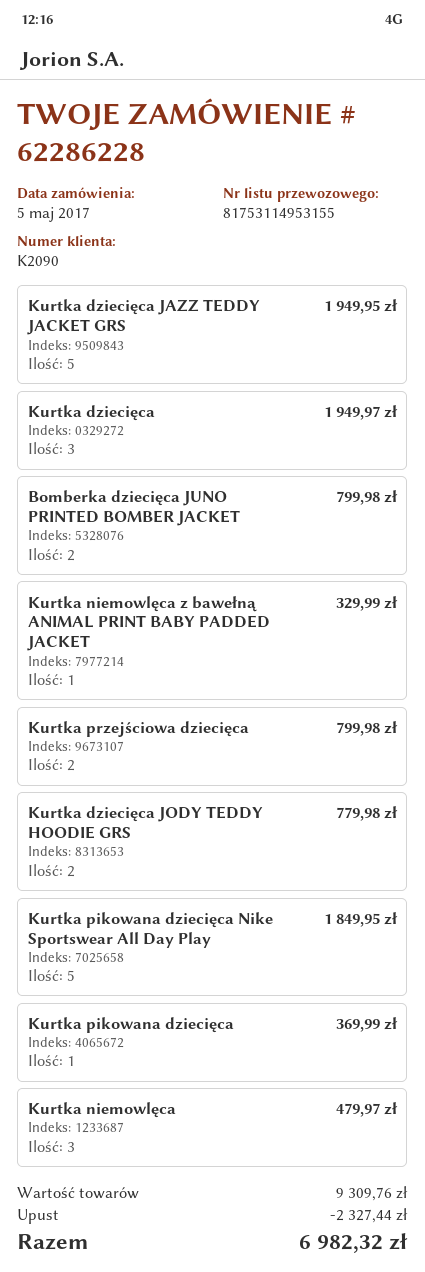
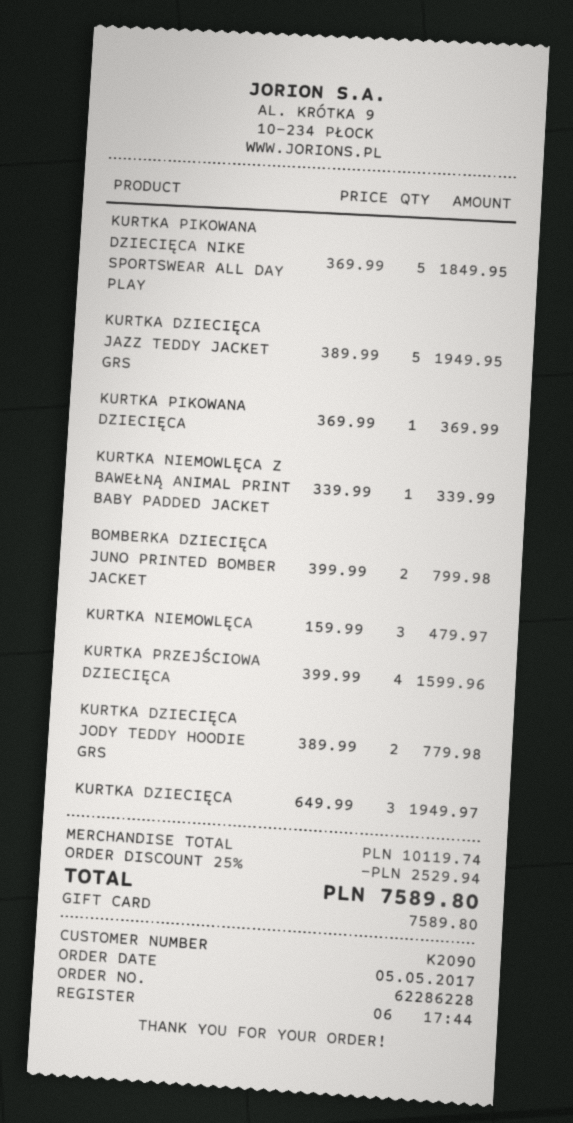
Kurtka niemowlęca z bawełną ANIMAL PRINT BABY PADDED JACKET: 1 for 329.99 -> 1 for 339.99
Kurtka przejściowa dziecięca: 2 for 799.98 -> 4 for 1599.96
subtotal: 9309.76 -> 10119.74
discount: 2327.44 -> 2529.94
total: 6982.32 -> 7589.80

